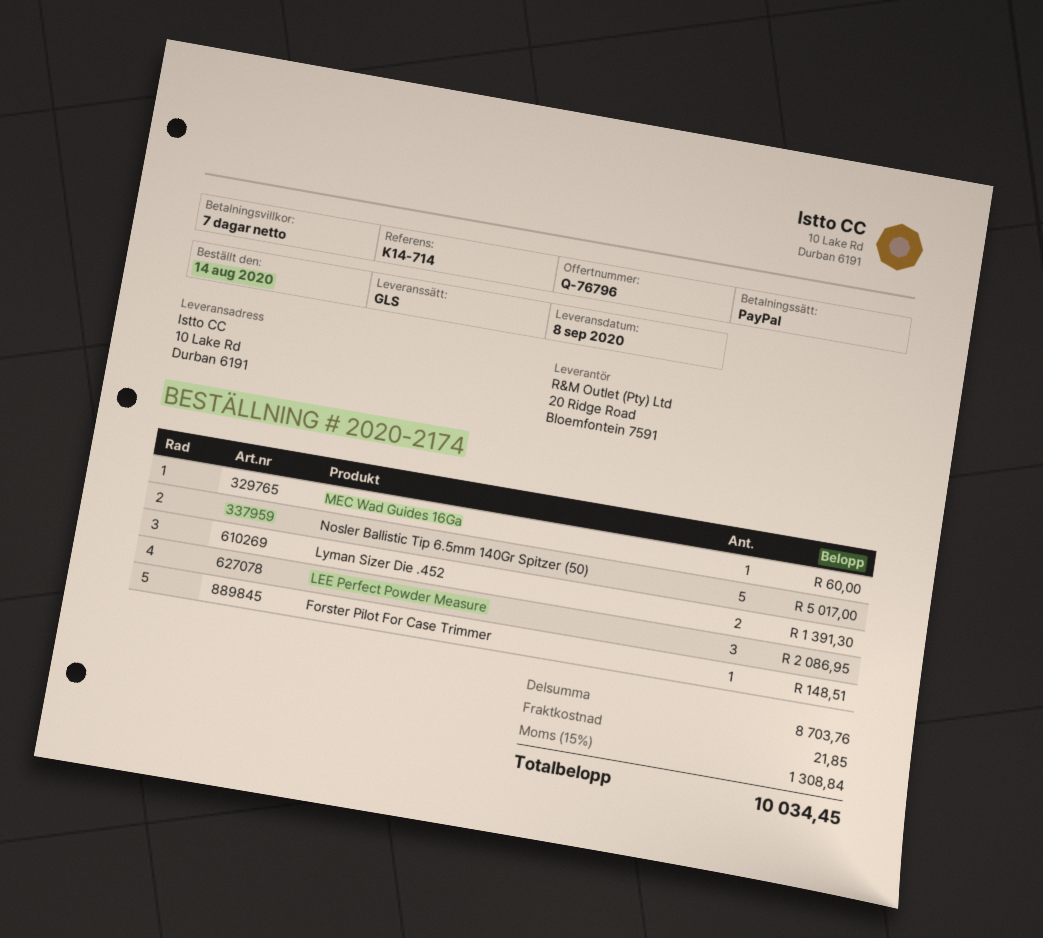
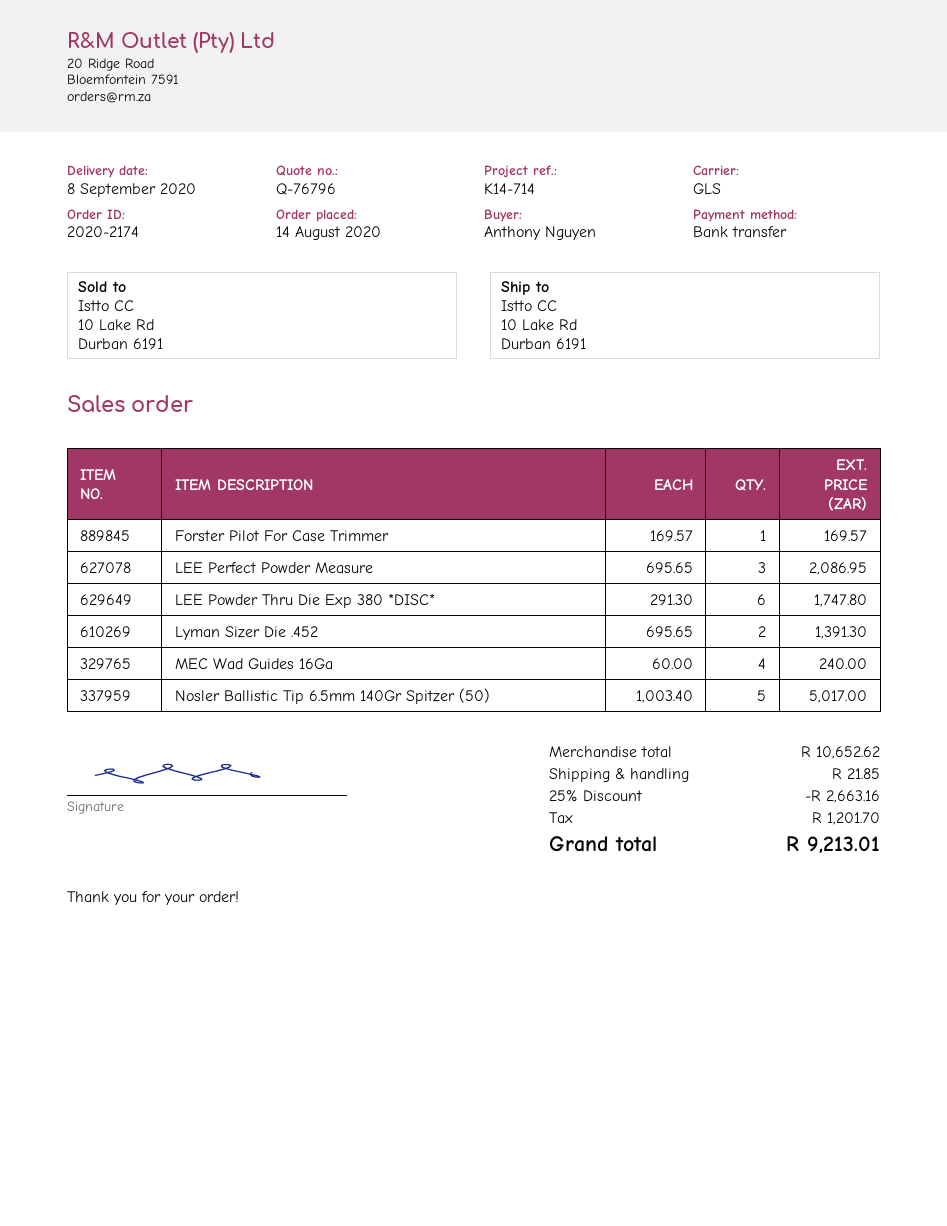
payment method: PayPal -> bank transfer
MEC Wad Guides 16Ga: 1 for 60.00 -> 4 for 240.00
Forster Pilot For Case Trimmer: 1 for 148.51 -> 1 for 169.57
LEE Powder Thru Die Exp 380 *DISC*: none -> 6 for 1747.80
subtotal: 8703.76 -> 10652.62
discount: none -> 25% = 2663.16
tax: 1308.84 -> 1201.70
total: 10034.45 -> 9213.01

